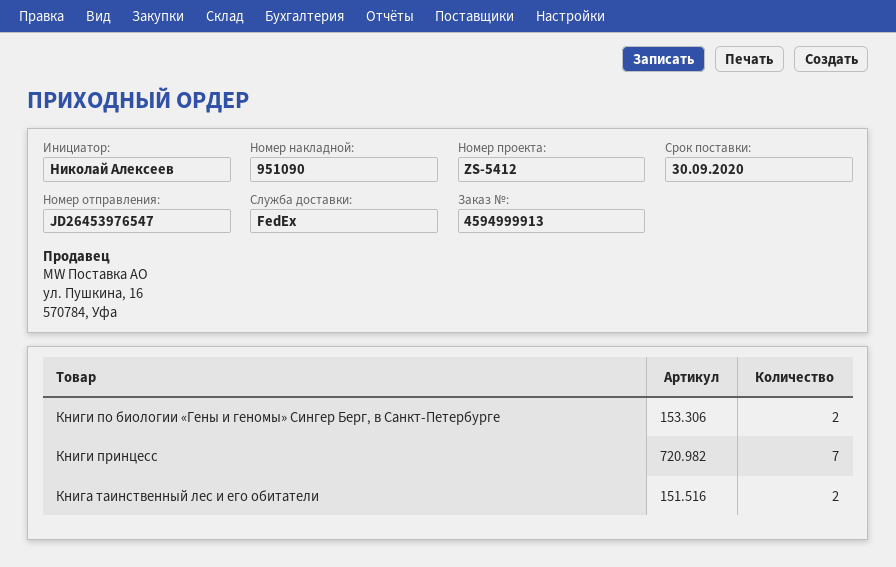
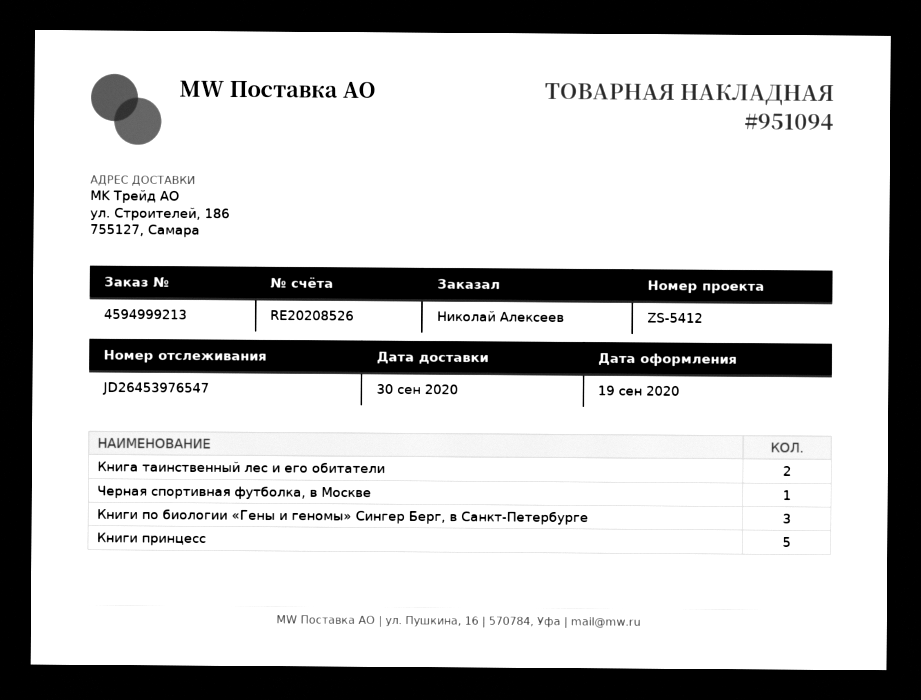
order number: 4594999913 -> 4594999213
delivery note number: 951090 -> 951094
Книги по биологии «Гены и геномы» Сингер Берг, в Санкт-Петербурге: 2 -> 3
Книги принцесс: 7 -> 5
Черная спортивная футболка, в Москве: none -> 1

